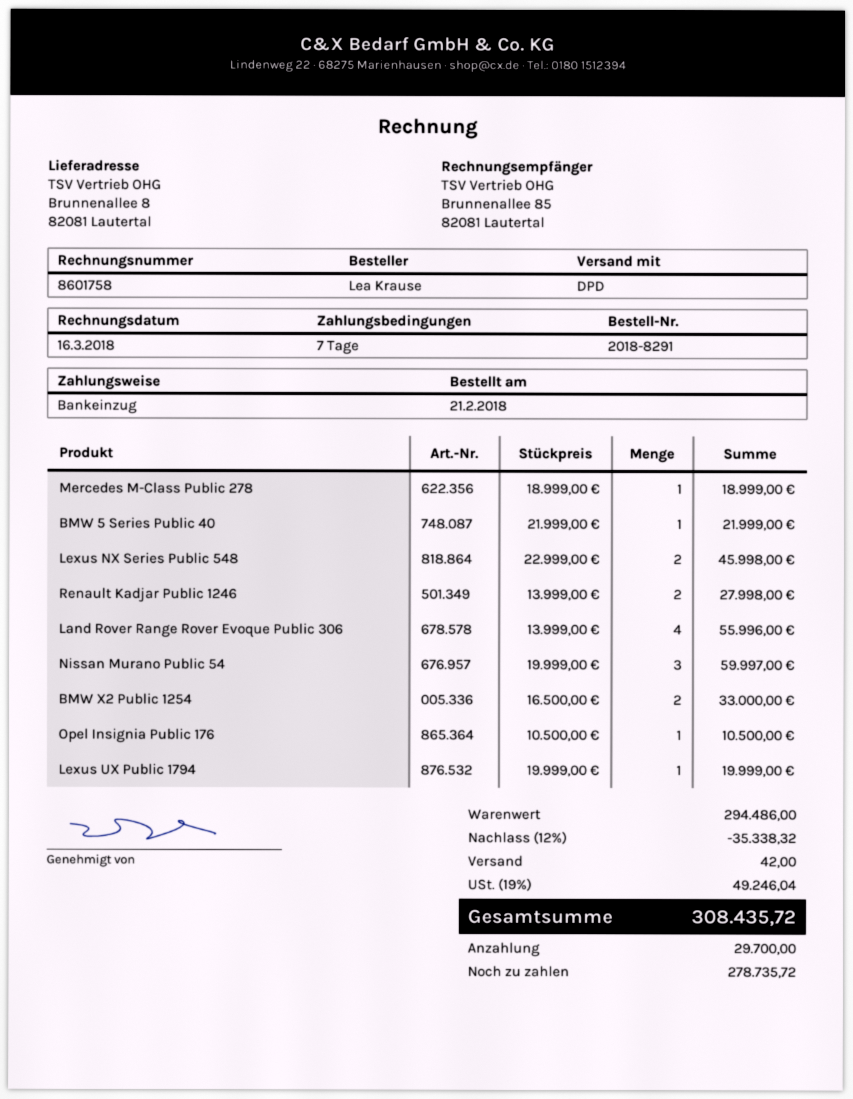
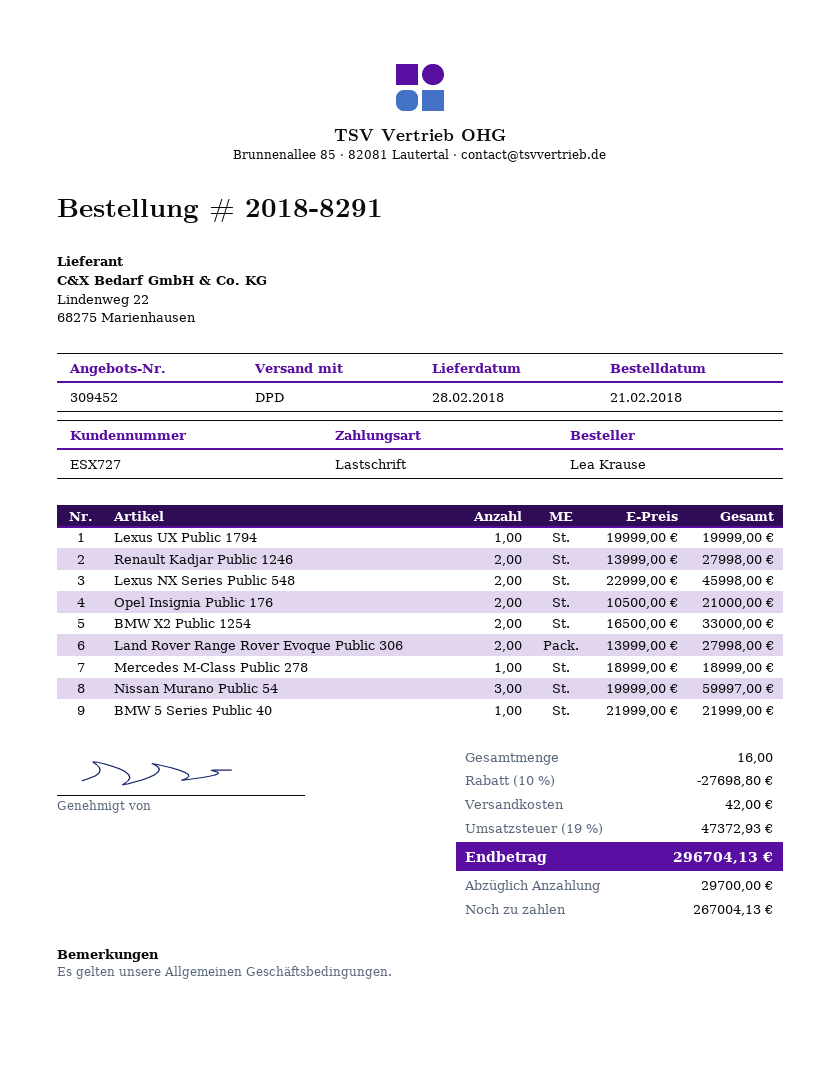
Land Rover Range Rover Evoque Public 306: 4 x 13999.00 = 55996.00 -> 2 x 13999.00 = 27998.00
Opel Insignia Public 176: 1 x 10500.00 = 10500.00 -> 2 x 10500.00 = 21000.00
discount: 12% = 35338.32 -> 10% = 27698.80
tax: 19% = 49246.04 -> 19% = 47372.93
total: 308435.72 -> 296704.13
balance: 278735.72 -> 267004.13

